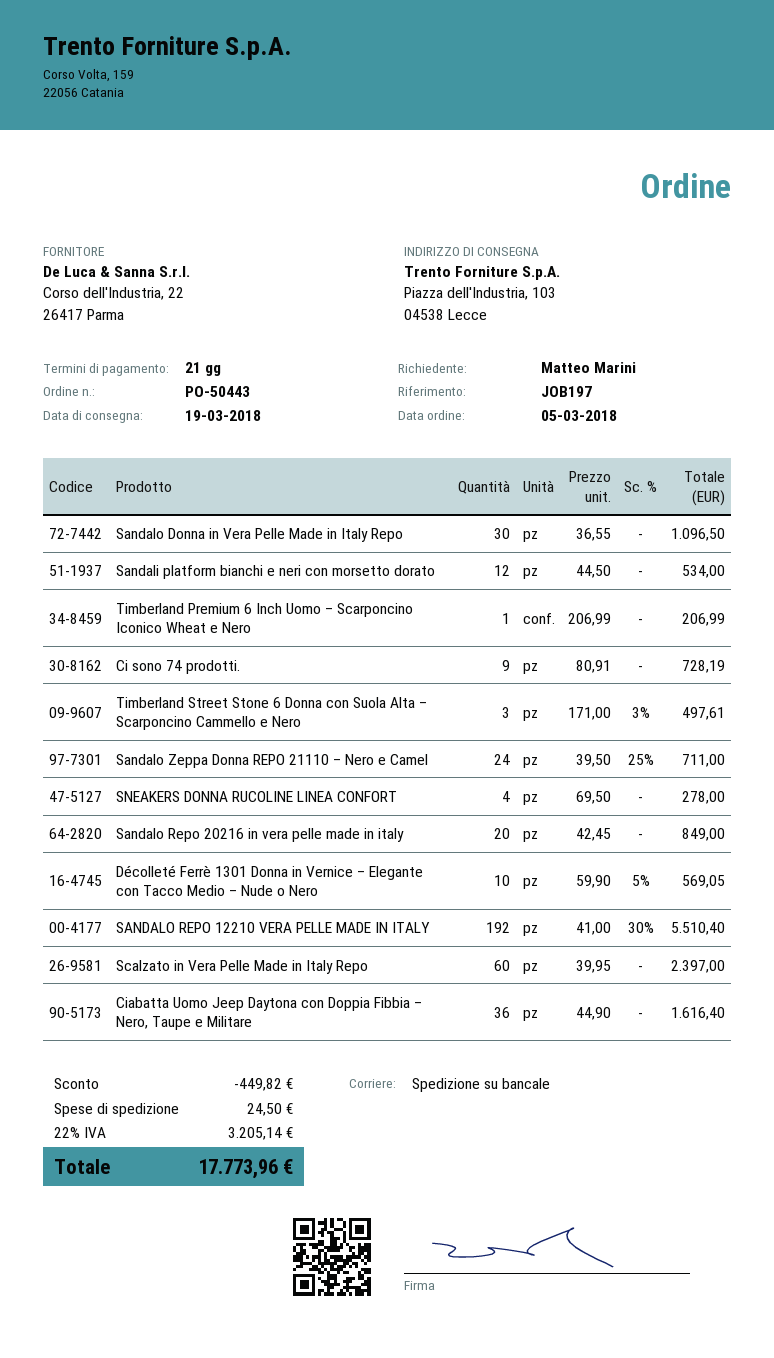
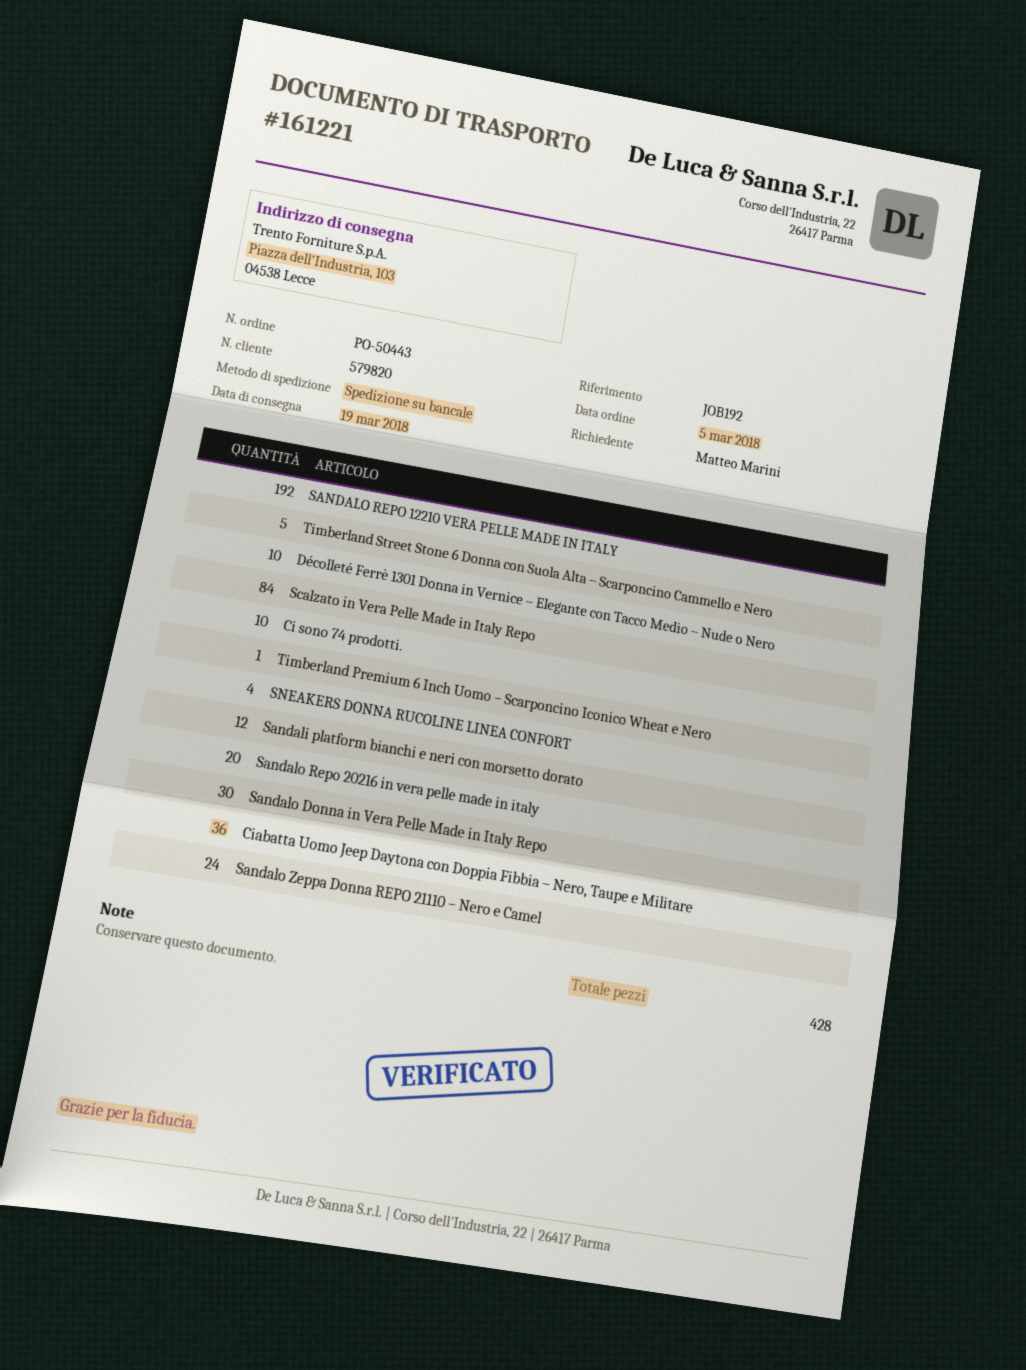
reference: JOB197 -> JOB192
Ci sono 74 prodotti.: 9 -> 10
Timberland Street Stone 6 Donna con Suola Alta – Scarponcino Cammello e Nero: 3 -> 5
Scalzato in Vera Pelle Made in Italy Repo: 60 -> 84

